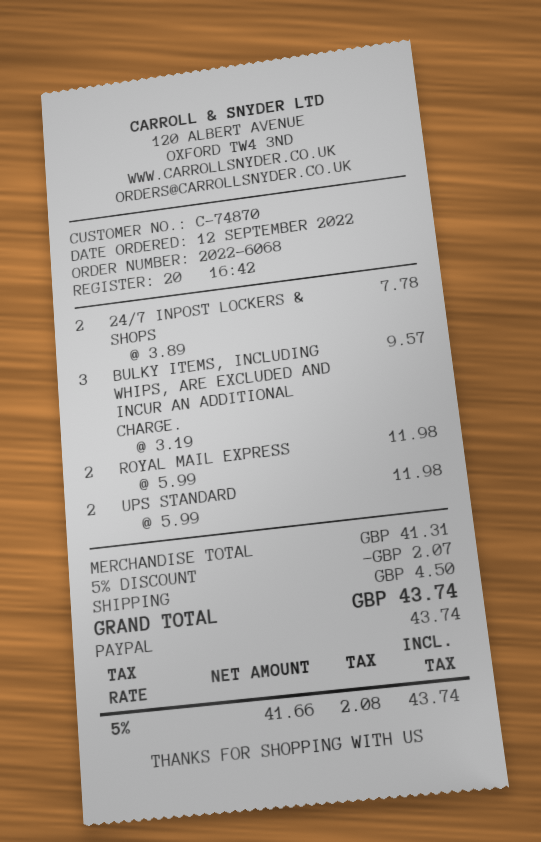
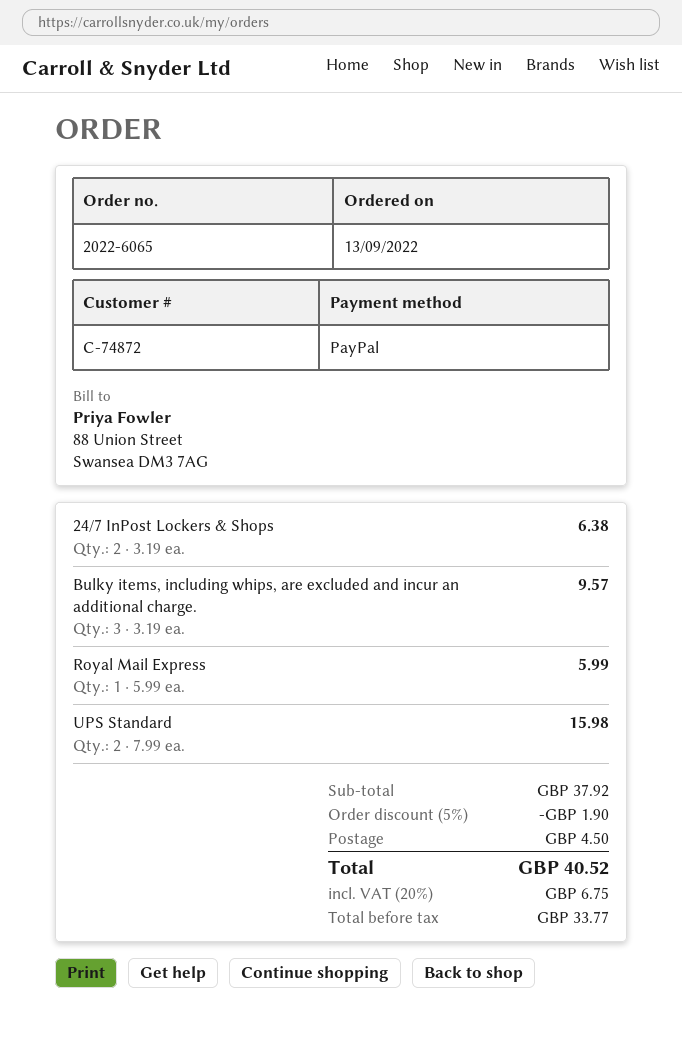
order number: 2022-6068 -> 2022-6065
order date: 2022-09-12 -> 2022-09-13
customer number: C-74870 -> C-74872
24/7 INPOST LOCKERS & SHOPS: 2 x 3.89 = 7.78 -> 2 x 3.19 = 6.38
ROYAL MAIL EXPRESS: 2 x 5.99 = 11.98 -> 1 x 5.99 = 5.99
UPS STANDARD: 2 x 5.99 = 11.98 -> 2 x 7.99 = 15.98
subtotal: 41.31 -> 37.92
discount: 5% = 2.07 -> 5% = 1.90
net: 41.66 -> 33.77
tax: 5% = 2.08 -> 20% = 6.75
total: 43.74 -> 40.52

